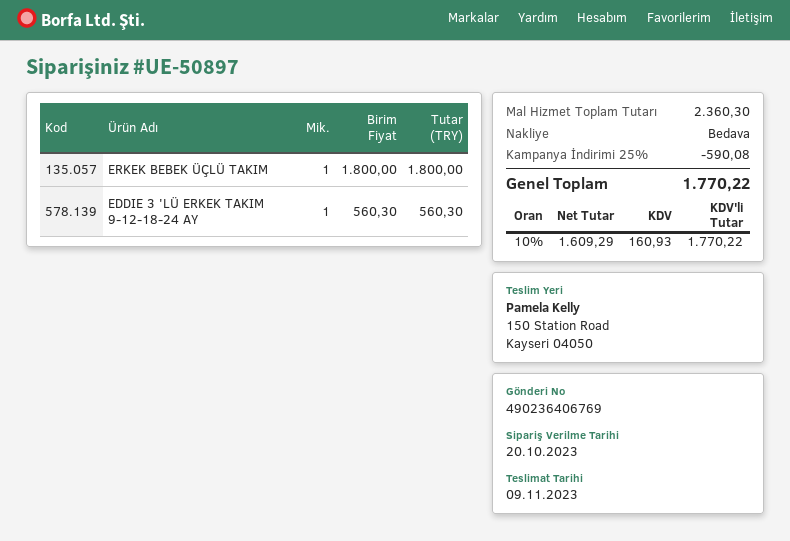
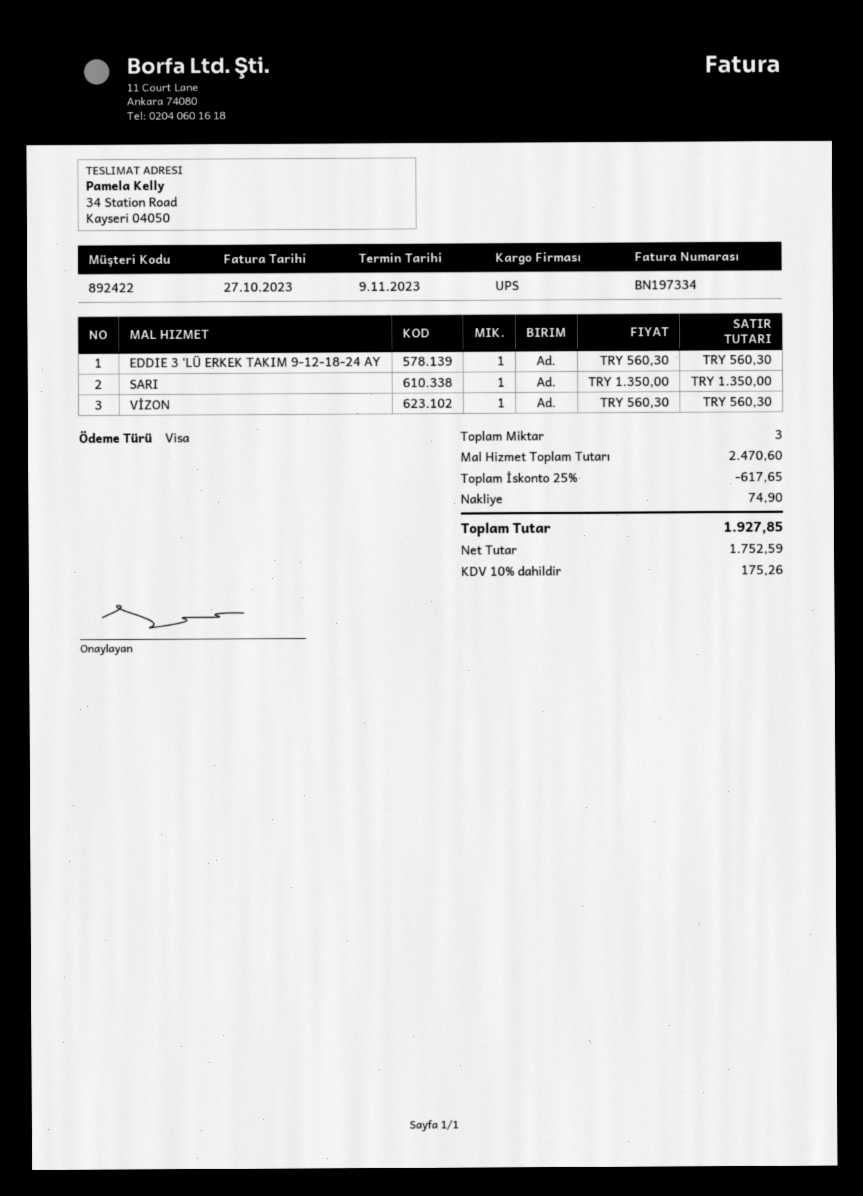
ship to: 150 Station Road, Kayseri 04050 -> 34 Station Road, Kayseri 04050
ERKEK BEBEK ÜÇLÜ TAKIM: 1 x 1800.00 = 1800.00 -> none
SARI: none -> 1 x 1350.00 = 1350.00
VİZON: none -> 1 x 560.30 = 560.30
subtotal: 2360.30 -> 2470.60
discount: 25% = 590.08 -> 25% = 617.65
shipping: 0.00 -> 74.90
net: 1609.29 -> 1752.59
tax: 10% = 160.93 -> 10% = 175.26
total: 1770.22 -> 1927.85

